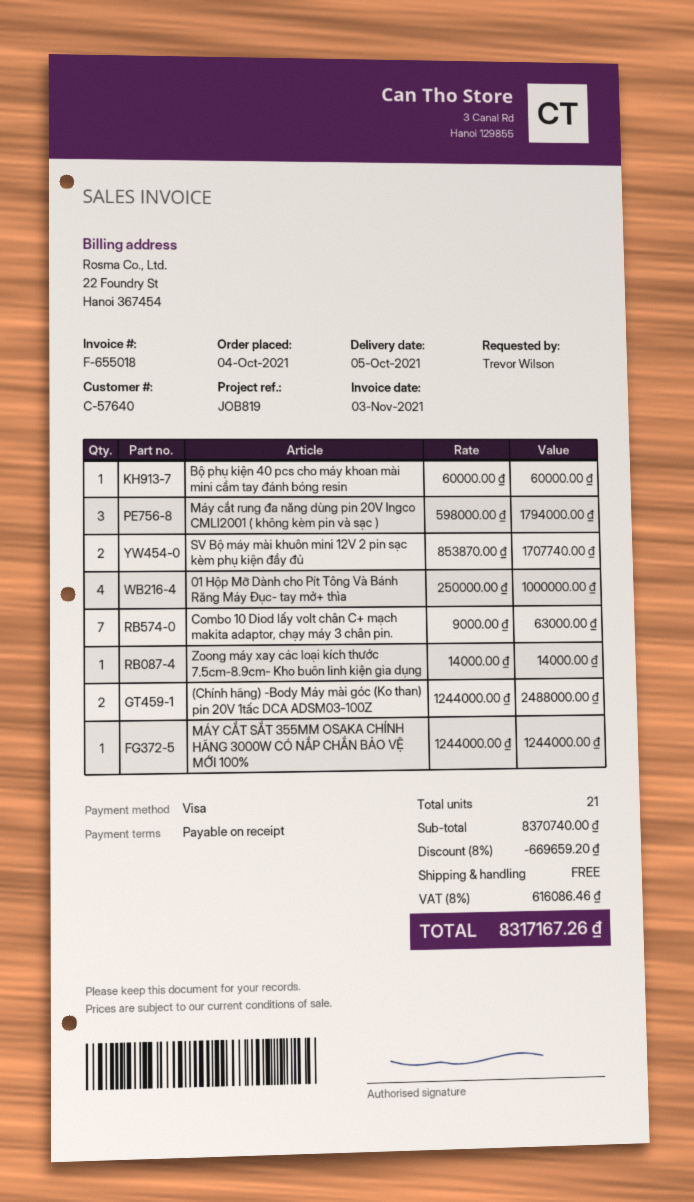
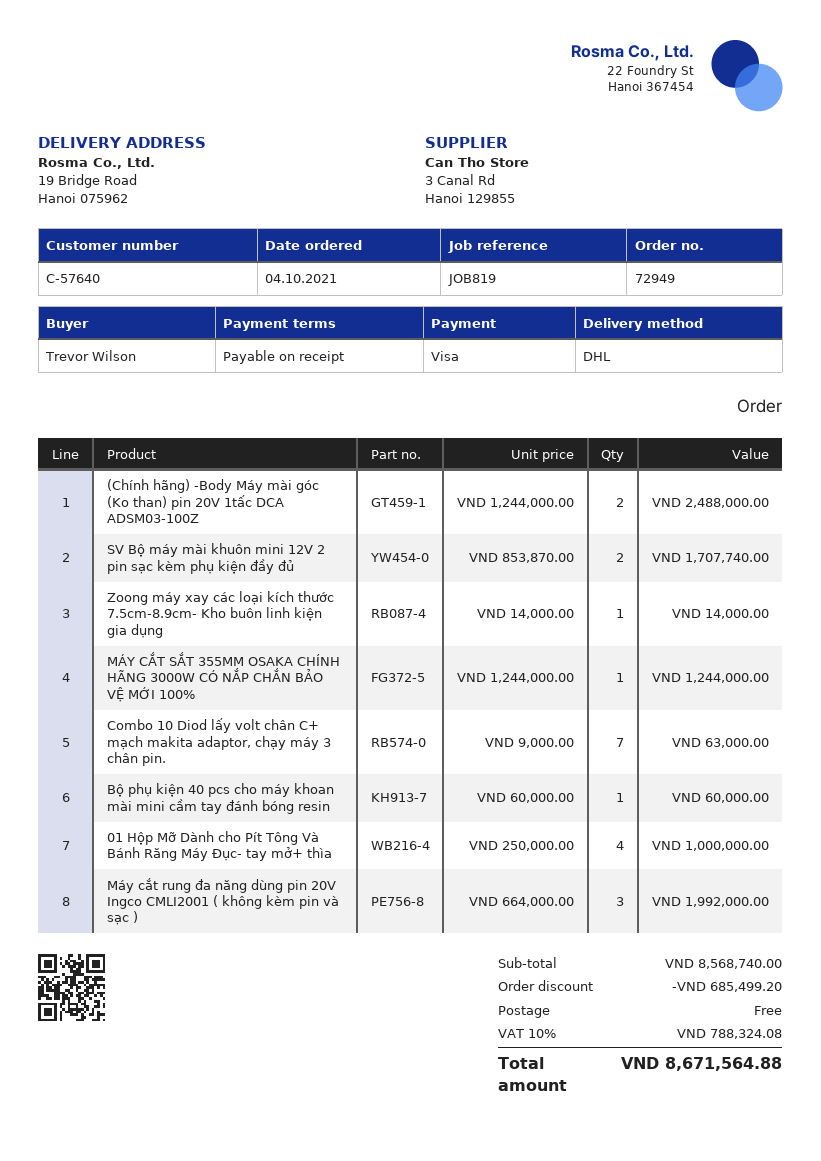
Máy cắt rung đa năng dùng pin 20V Ingco CMLI2001 ( không kèm pin và sạc ): 3 x 598000.00 = 1794000.00 -> 3 x 664000.00 = 1992000.00
subtotal: 8370740.00 -> 8568740.00
discount: 669659.20 -> 685499.20
tax: 8% = 616086.46 -> 10% = 788324.08
total: 8317167.26 -> 8671564.88

